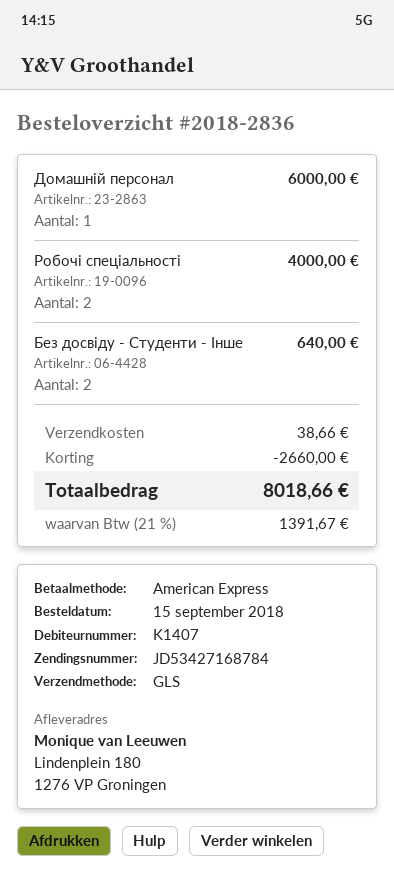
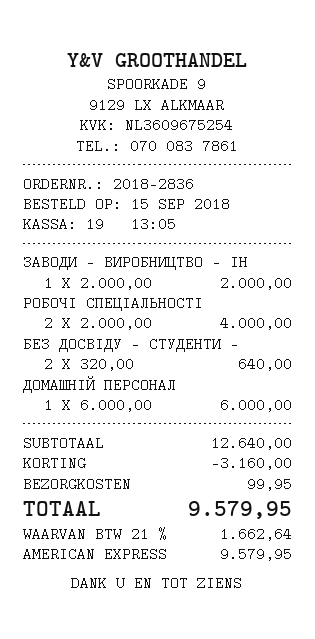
ЗАВОДИ - ВИРОБНИЦТВО - ІН: none -> 1 for 2000.00
discount: 2660.00 -> 3160.00
shipping: 38.66 -> 99.95
tax: 21% = 1391.67 -> 21% = 1662.64
total: 8018.66 -> 9579.95

